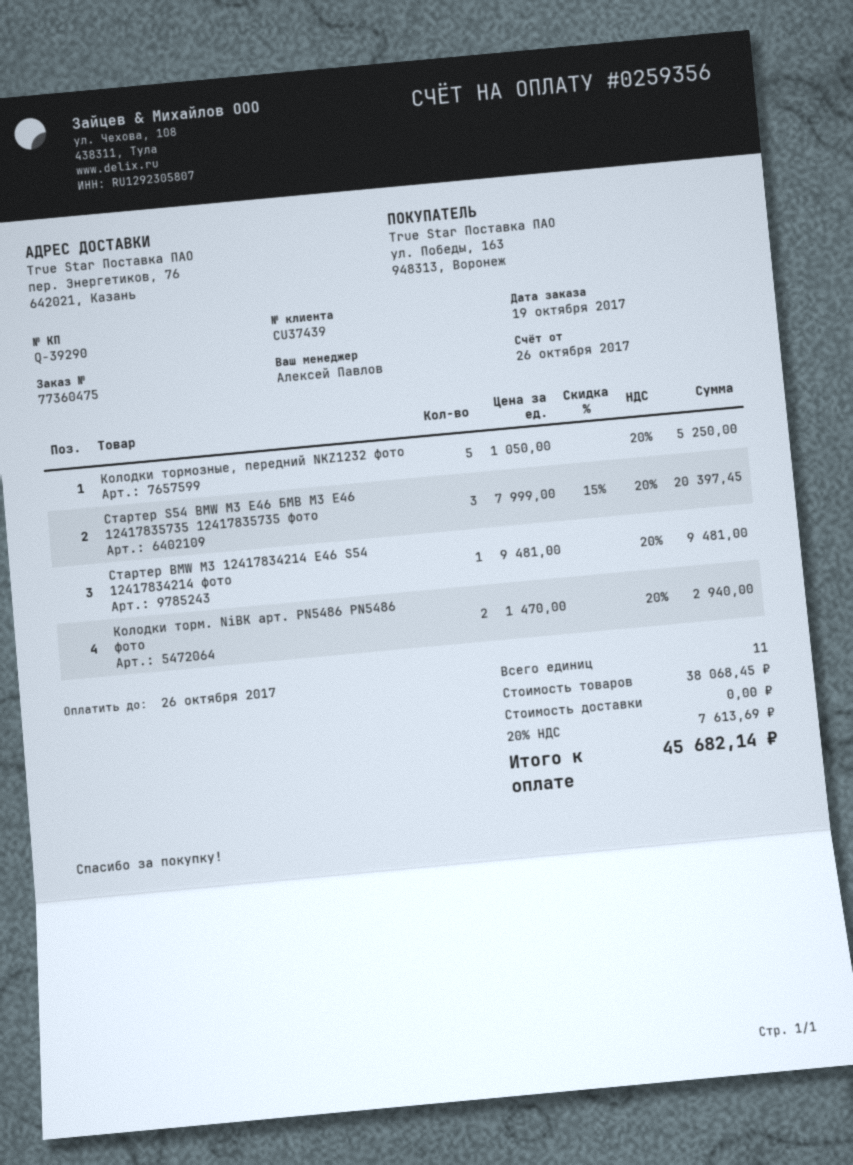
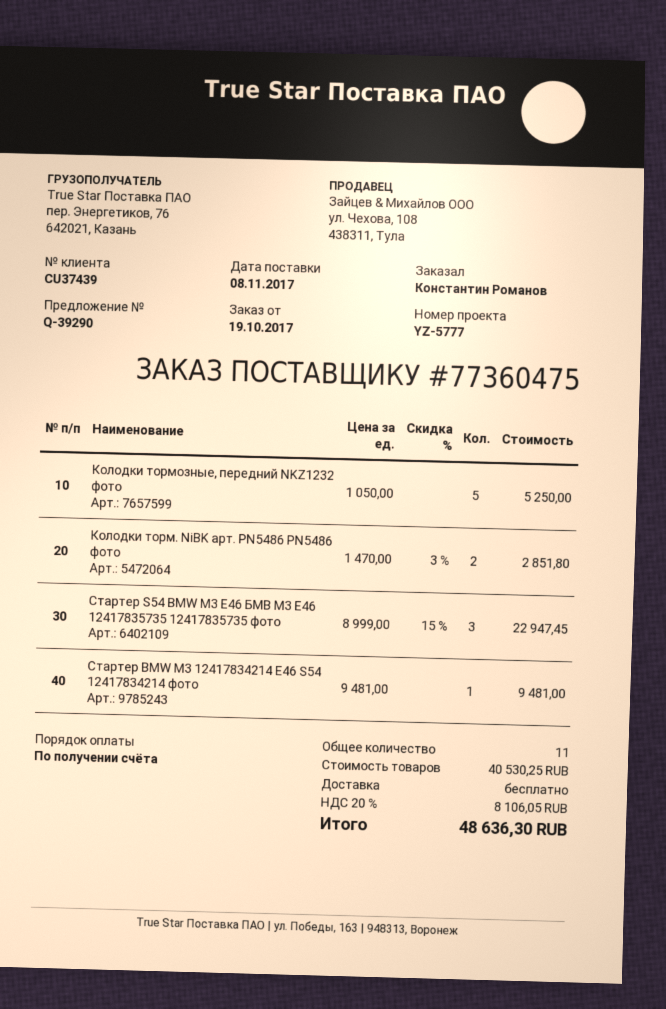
Стартер S54 BMW M3 E46 БМВ М3 Е46 12417835735 12417835735 фото: 3 x 7999.00 - 15% = 20397.45 -> 3 x 8999.00 - 15% = 22947.45
Колодки торм. NiBK арт. PN5486 PN5486 фото: 2 x 1470.00 = 2940.00 -> 2 x 1470.00 - 3% = 2851.80
subtotal: 38068.45 -> 40530.25
tax: 20% = 7613.69 -> 20% = 8106.05
total: 45682.14 -> 48636.30

